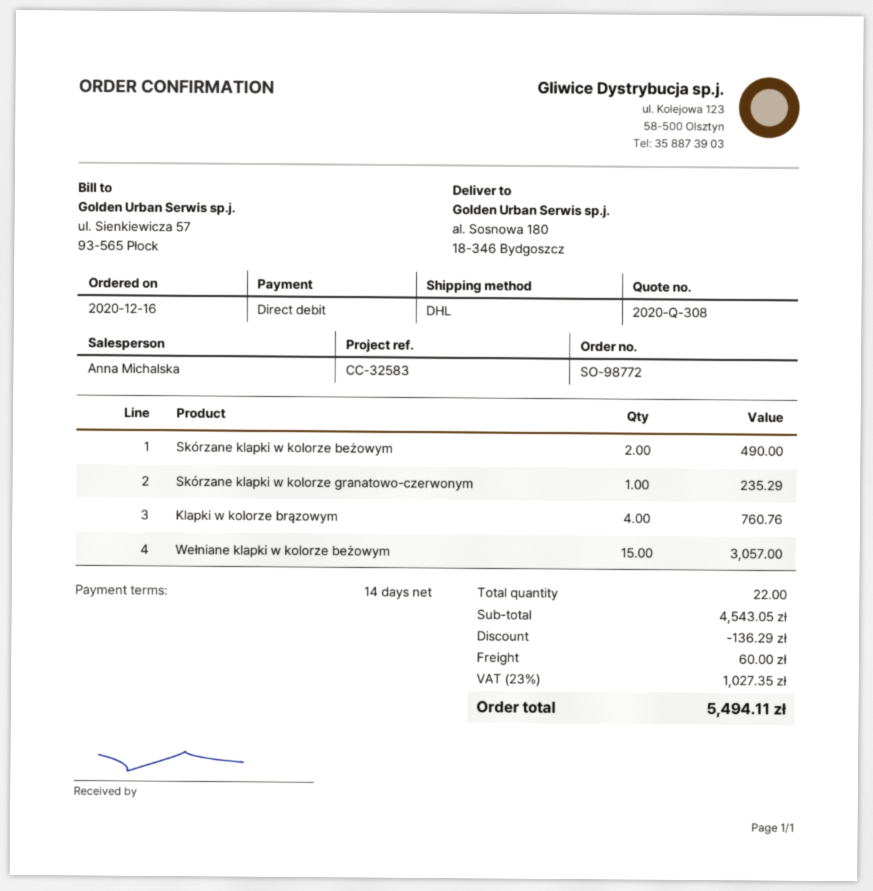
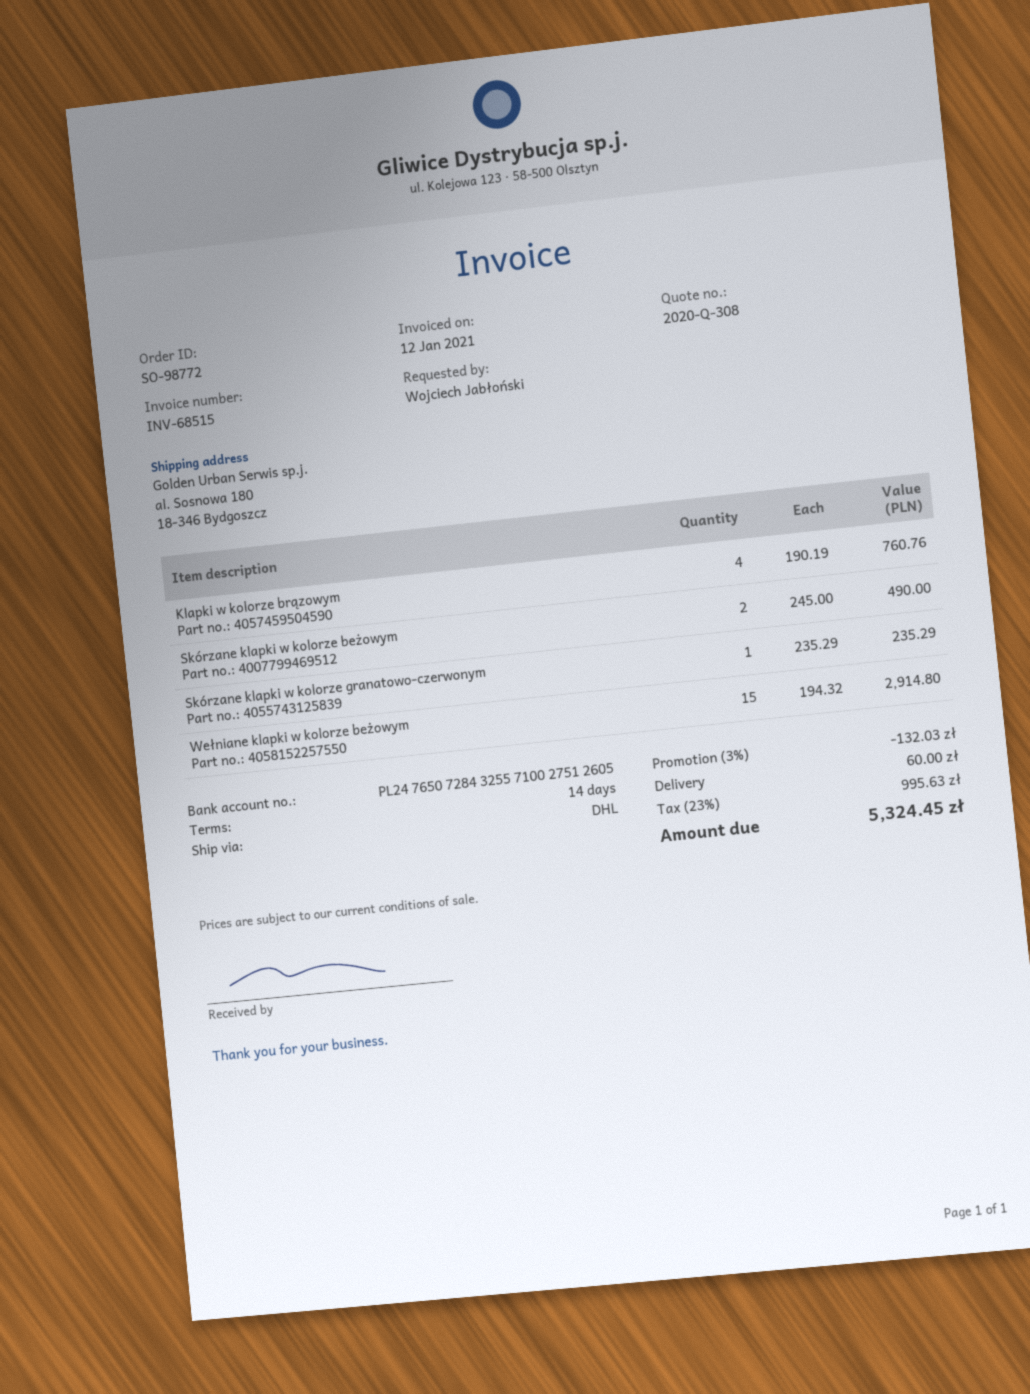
Wełniane klapki w kolorze beżowym: 15 for 3057.00 -> 15 for 2914.80
discount: 136.29 -> 132.03
tax: 23% = 1027.35 -> 23% = 995.63
total: 5494.11 -> 5324.45

